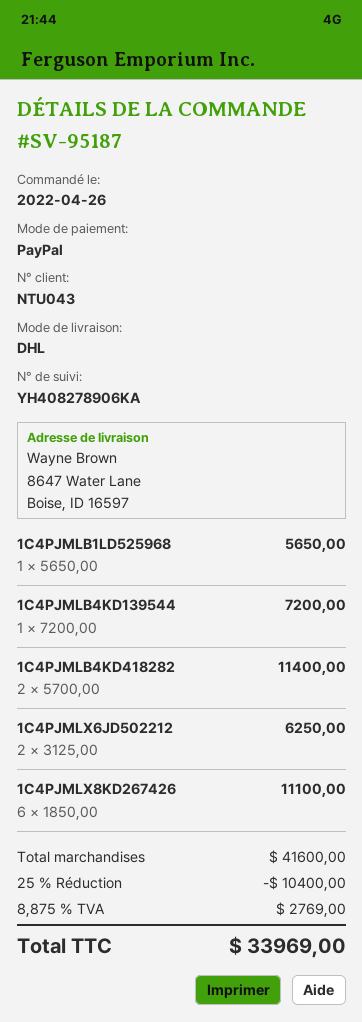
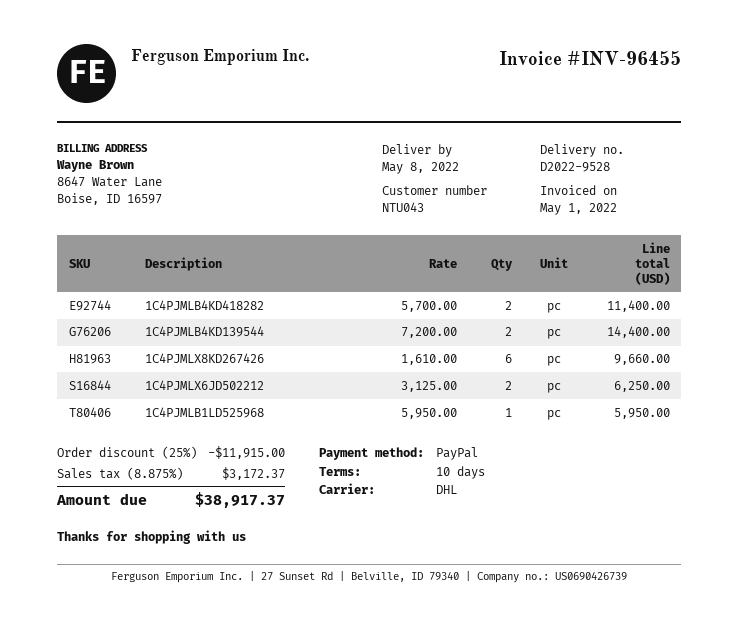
1C4PJMLB1LD525968: 1 x 5650.00 = 5650.00 -> 1 x 5950.00 = 5950.00
1C4PJMLB4KD139544: 1 x 7200.00 = 7200.00 -> 2 x 7200.00 = 14400.00
1C4PJMLX8KD267426: 6 x 1850.00 = 11100.00 -> 6 x 1610.00 = 9660.00
discount: 25% = 10400.00 -> 25% = 11915.00
tax: 8.875% = 2769.00 -> 8.875% = 3172.37
total: 33969.00 -> 38917.37

